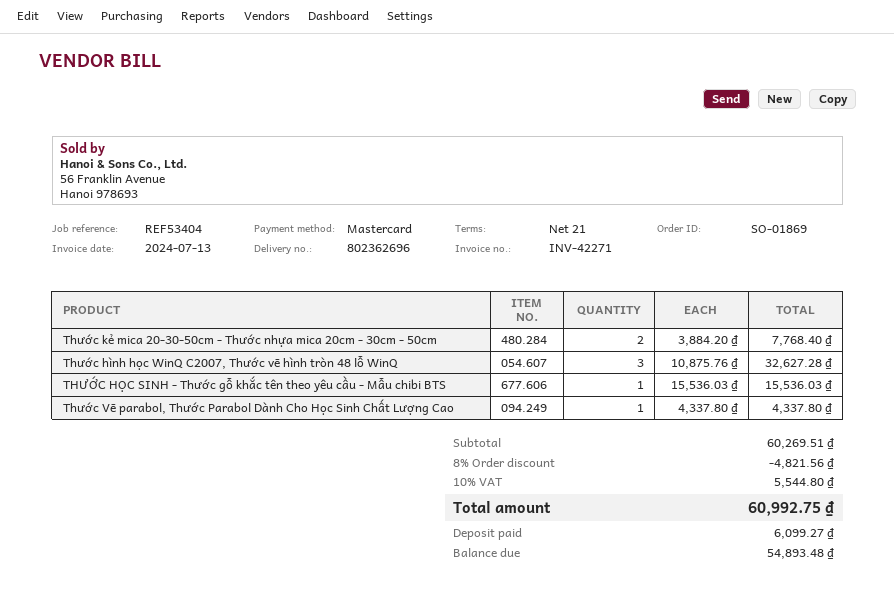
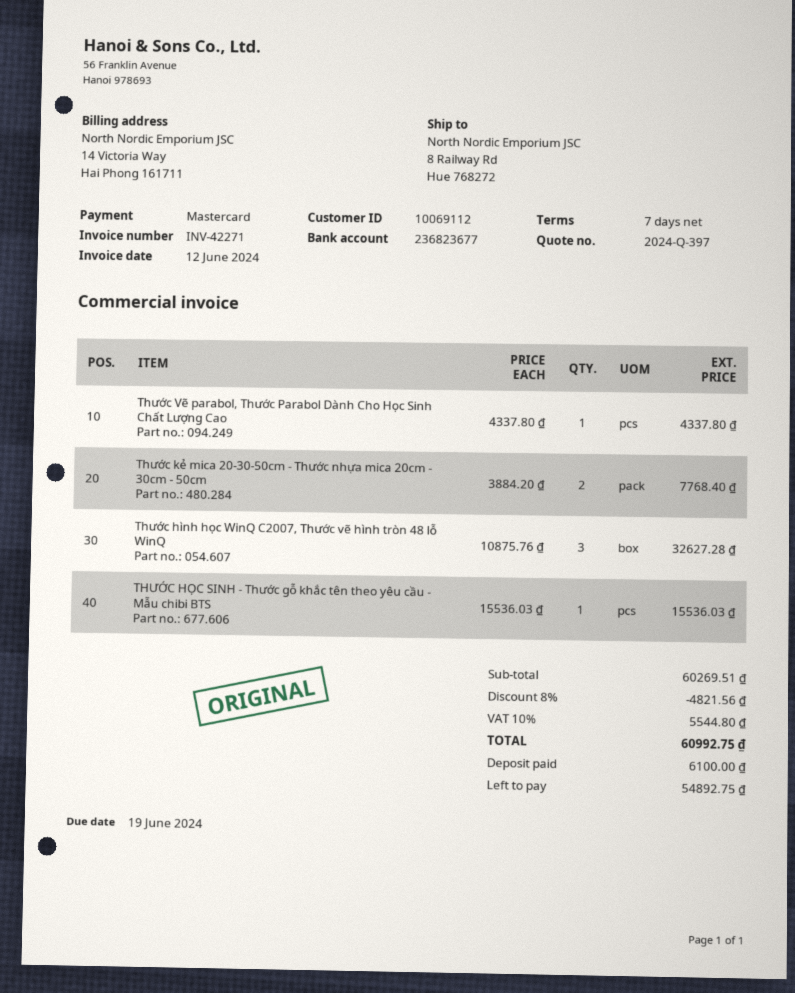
invoice date: 2024-07-13 -> 2024-06-12
payment terms: 21 days -> 7 days
deposit: 6099.27 -> 6100.00
balance: 54893.48 -> 54892.75

